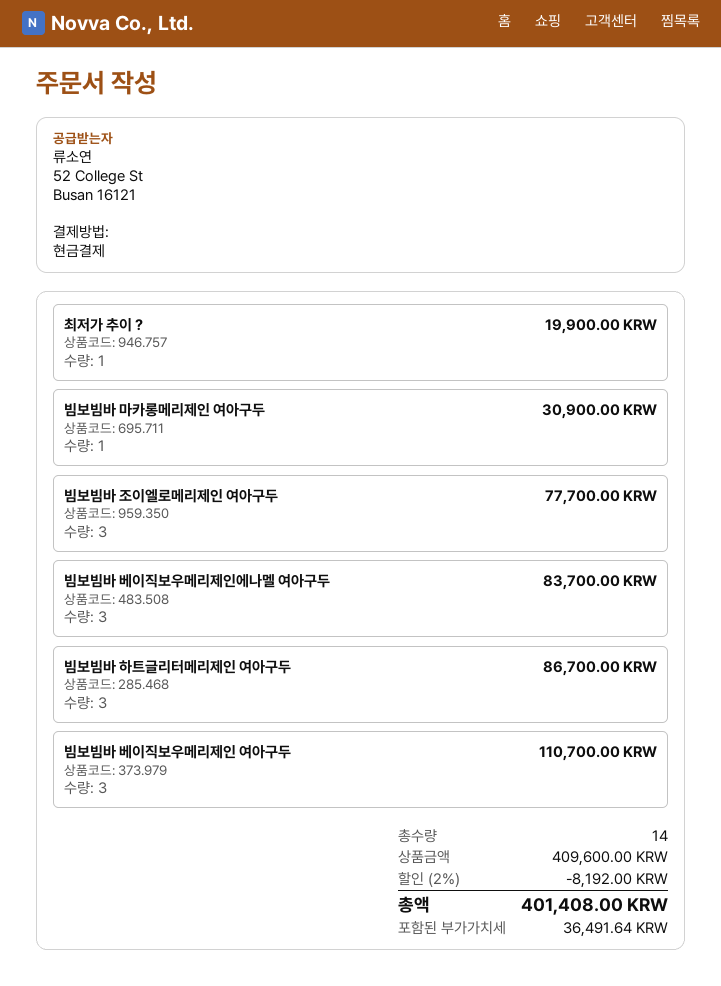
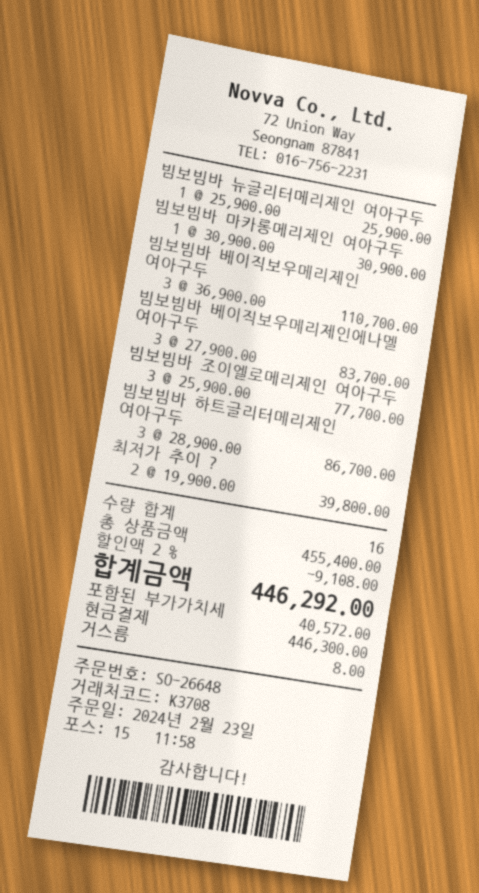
최저가 추이 ?: 1 for 19900.00 -> 2 for 39800.00
빔보빔바 뉴글리터메리제인 여아구두: none -> 1 for 25900.00
total quantity: 14 -> 16
subtotal: 409600.00 -> 455400.00
discount: 2% = 8192.00 -> 2% = 9108.00
tax: 36491.64 -> 40572.00
total: 401408.00 -> 446292.00

